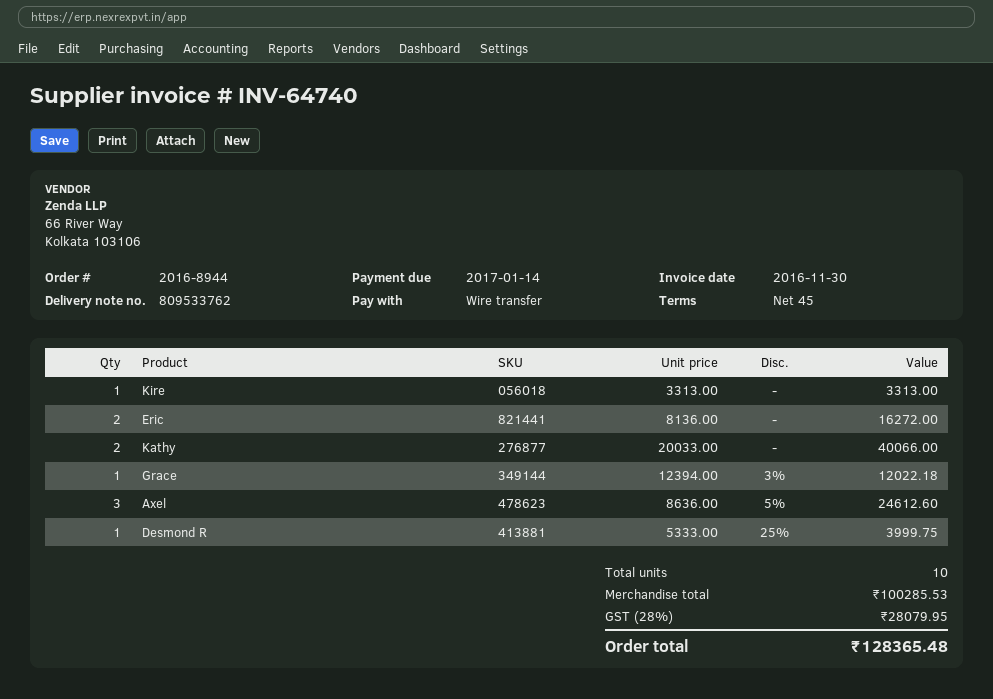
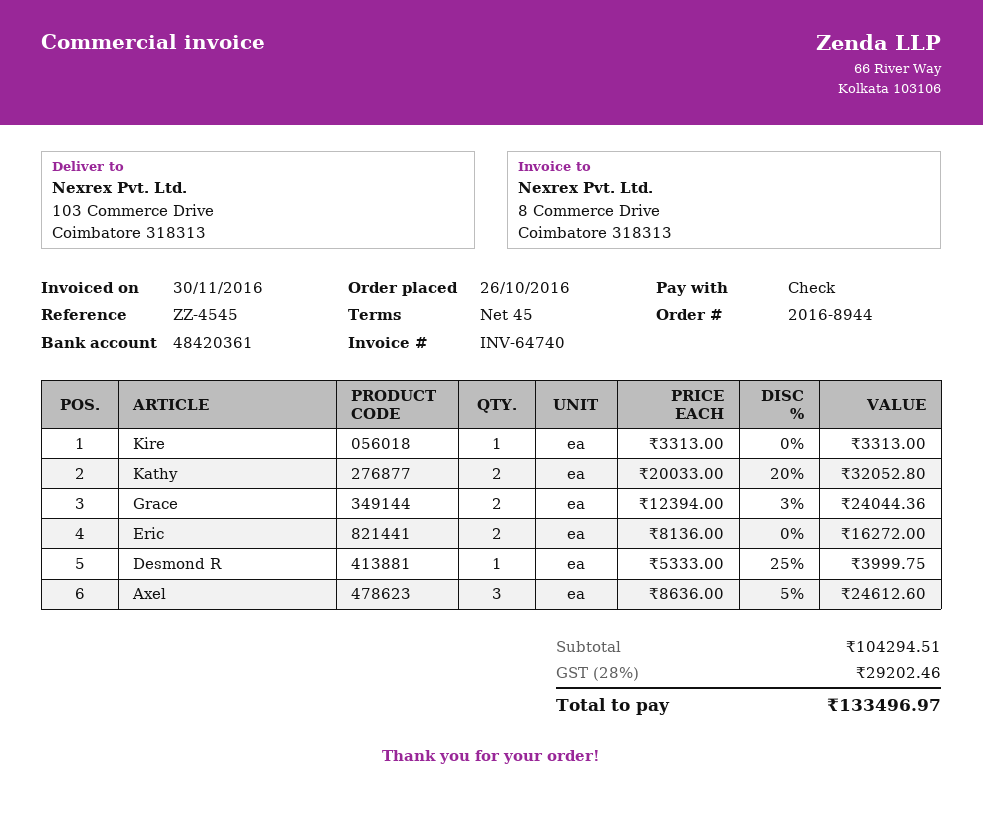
payment method: bank transfer -> cheque
Kathy: 2 x 20033.00 = 40066.00 -> 2 x 20033.00 - 20% = 32052.80
Grace: 1 x 12394.00 - 3% = 12022.18 -> 2 x 12394.00 - 3% = 24044.36
subtotal: 100285.53 -> 104294.51
tax: 28% = 28079.95 -> 28% = 29202.46
total: 128365.48 -> 133496.97

